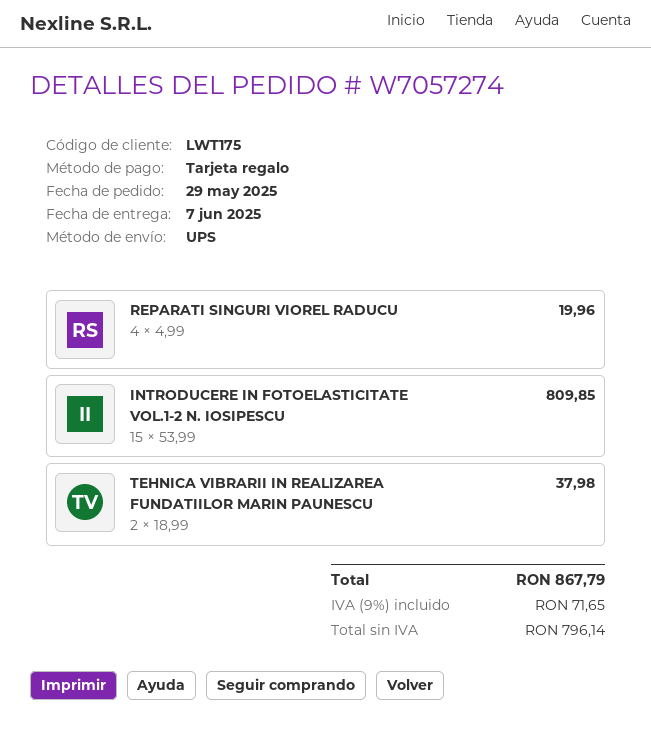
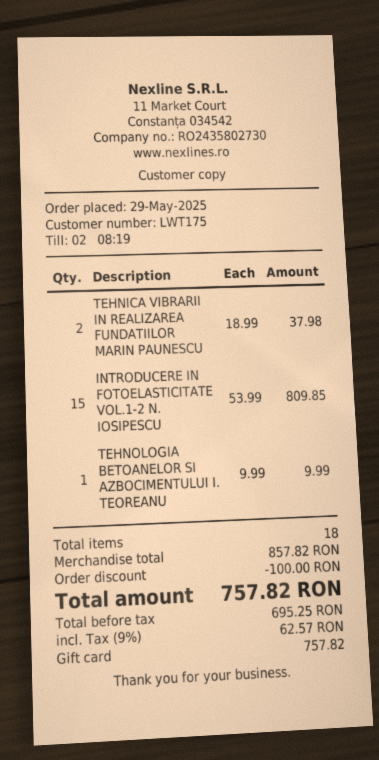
REPARATI SINGURI VIOREL RADUCU: 4 x 4.99 = 19.96 -> none
TEHNOLOGIA BETOANELOR SI AZBOCIMENTULUI I. TEOREANU: none -> 1 x 9.99 = 9.99
discount: none -> 100.00
net: 796.14 -> 695.25
tax: 9% = 71.65 -> 9% = 62.57
total: 867.79 -> 757.82

